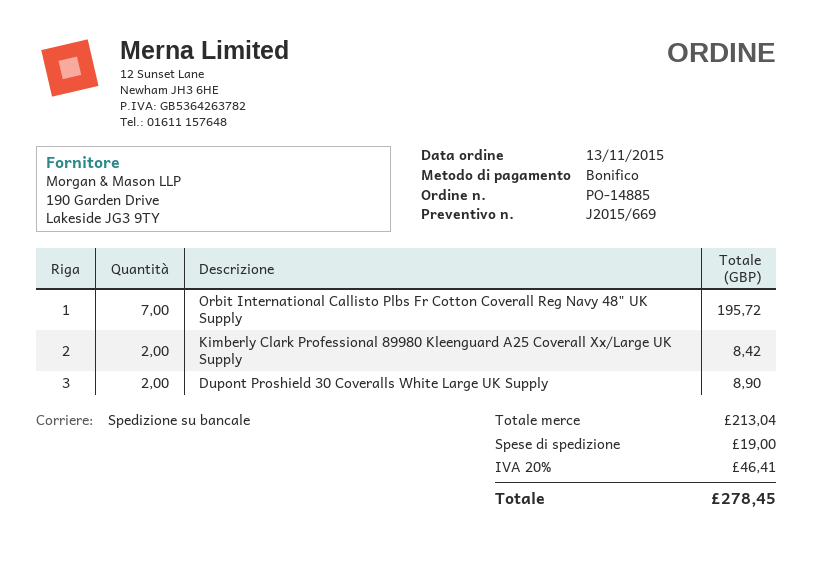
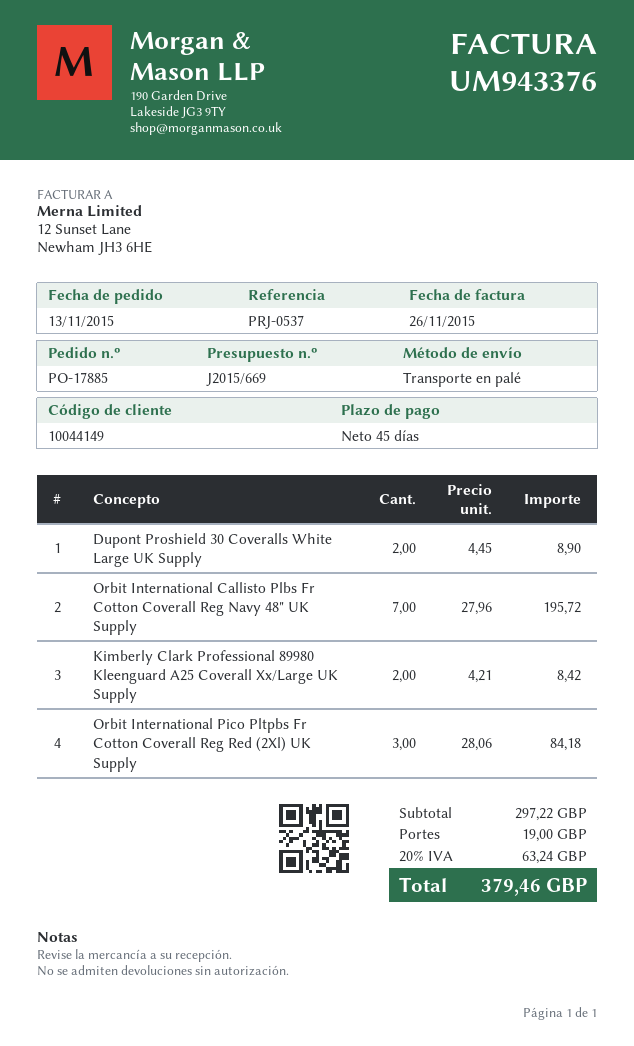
order number: PO-14885 -> PO-17885
Orbit International Pico Pltpbs Fr Cotton Coverall Reg Red (2Xl) UK Supply: none -> 3 for 84.18
subtotal: 213.04 -> 297.22
tax: 20% = 46.41 -> 20% = 63.24
total: 278.45 -> 379.46

